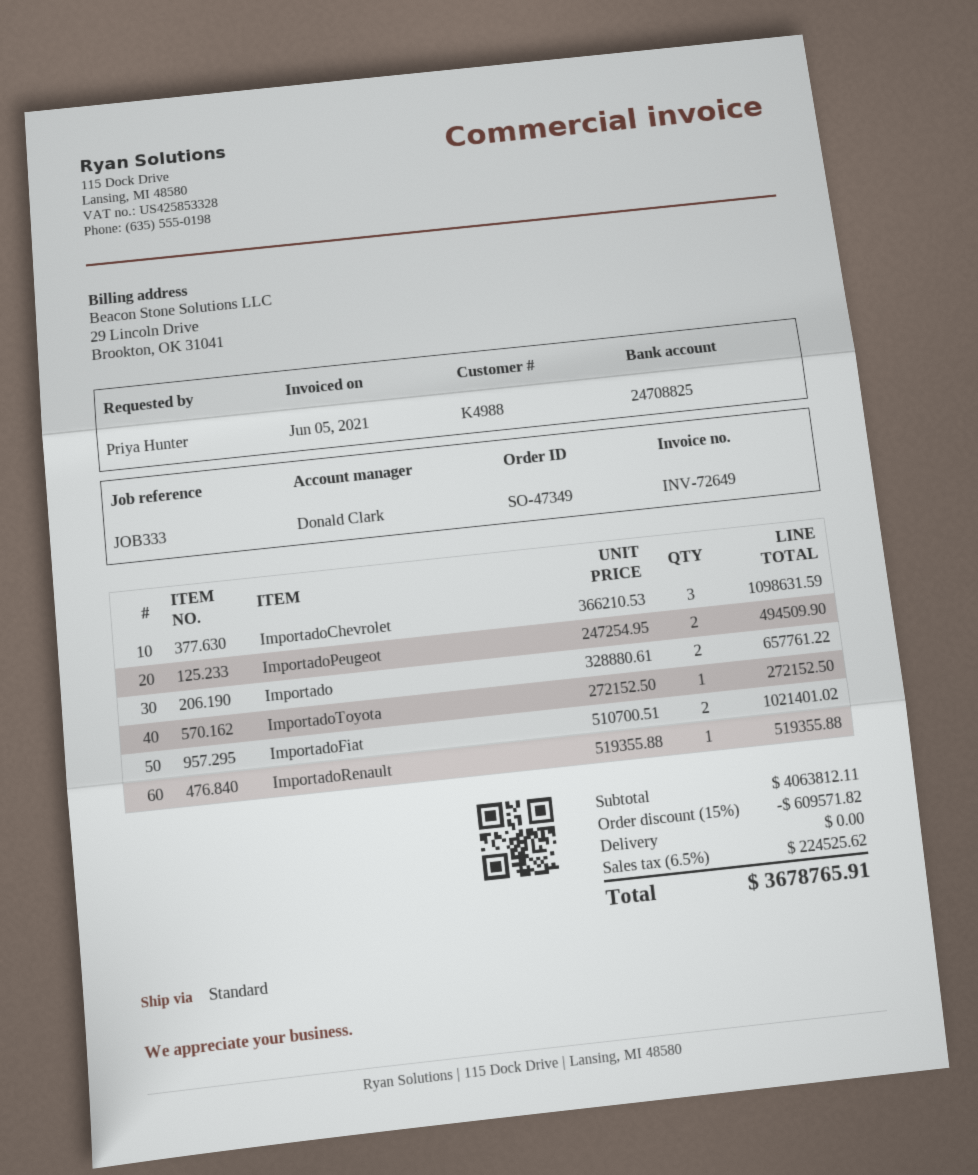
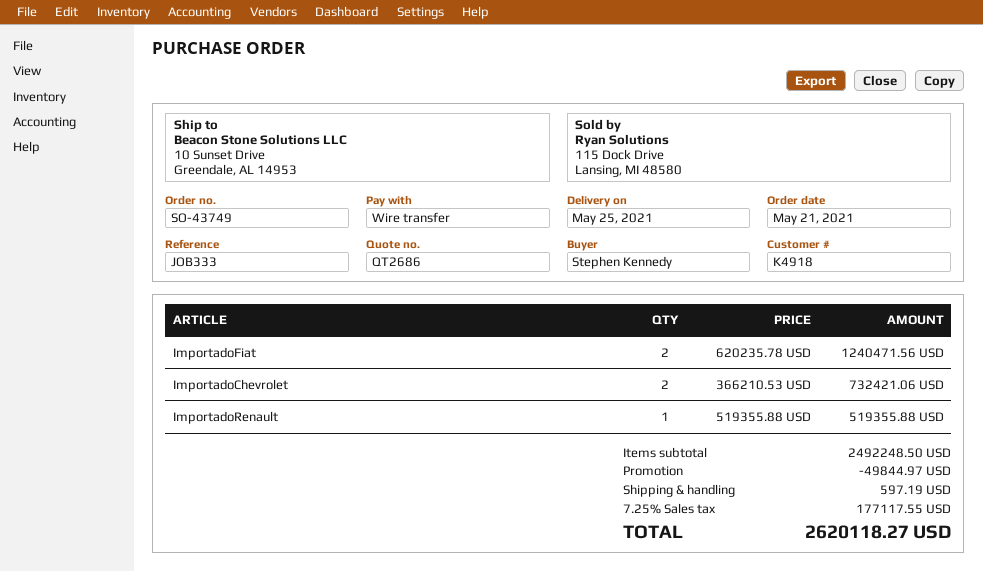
order number: SO-47349 -> SO-43749
customer number: K4988 -> K4918
ordered by: Priya Hunter -> Stephen Kennedy
ImportadoChevrolet: 3 x 366210.53 = 1098631.59 -> 2 x 366210.53 = 732421.06
ImportadoPeugeot: 2 x 247254.95 = 494509.90 -> none
Importado: 2 x 328880.61 = 657761.22 -> none
ImportadoToyota: 1 x 272152.50 = 272152.50 -> none
ImportadoFiat: 2 x 510700.51 = 1021401.02 -> 2 x 620235.78 = 1240471.56
subtotal: 4063812.11 -> 2492248.50
discount: 609571.82 -> 49844.97
shipping: 0.00 -> 597.19
tax: 6.5% = 224525.62 -> 7.25% = 177117.55
total: 3678765.91 -> 2620118.27

